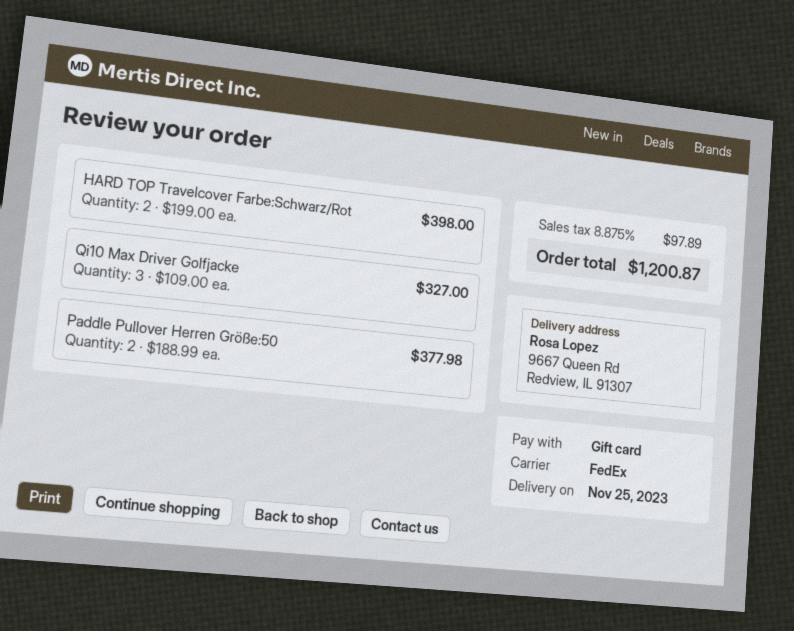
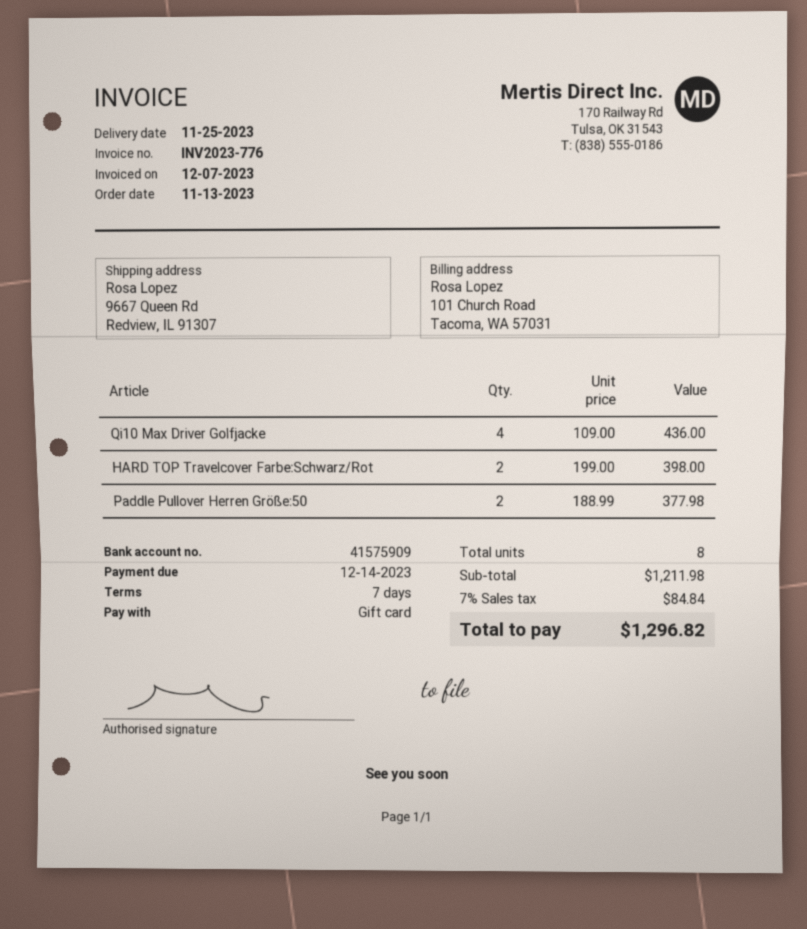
Qi10 Max Driver Golfjacke: 3 x 109.00 = 327.00 -> 4 x 109.00 = 436.00
tax: 8.875% = 97.89 -> 7% = 84.84
total: 1200.87 -> 1296.82

